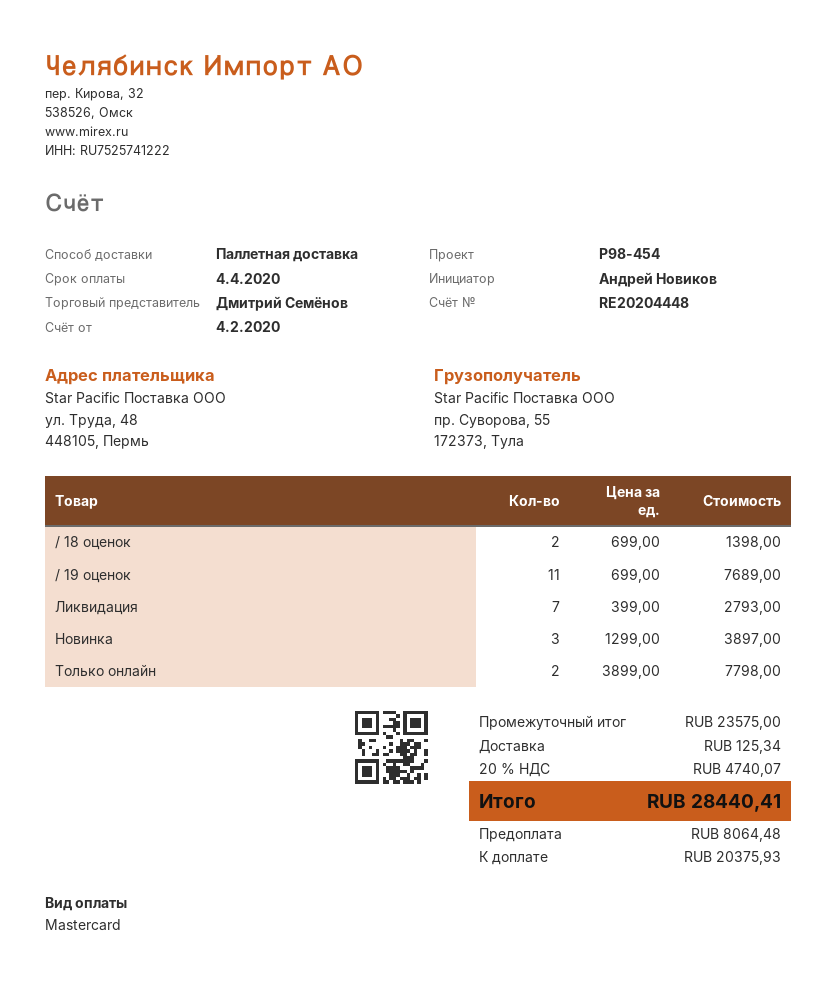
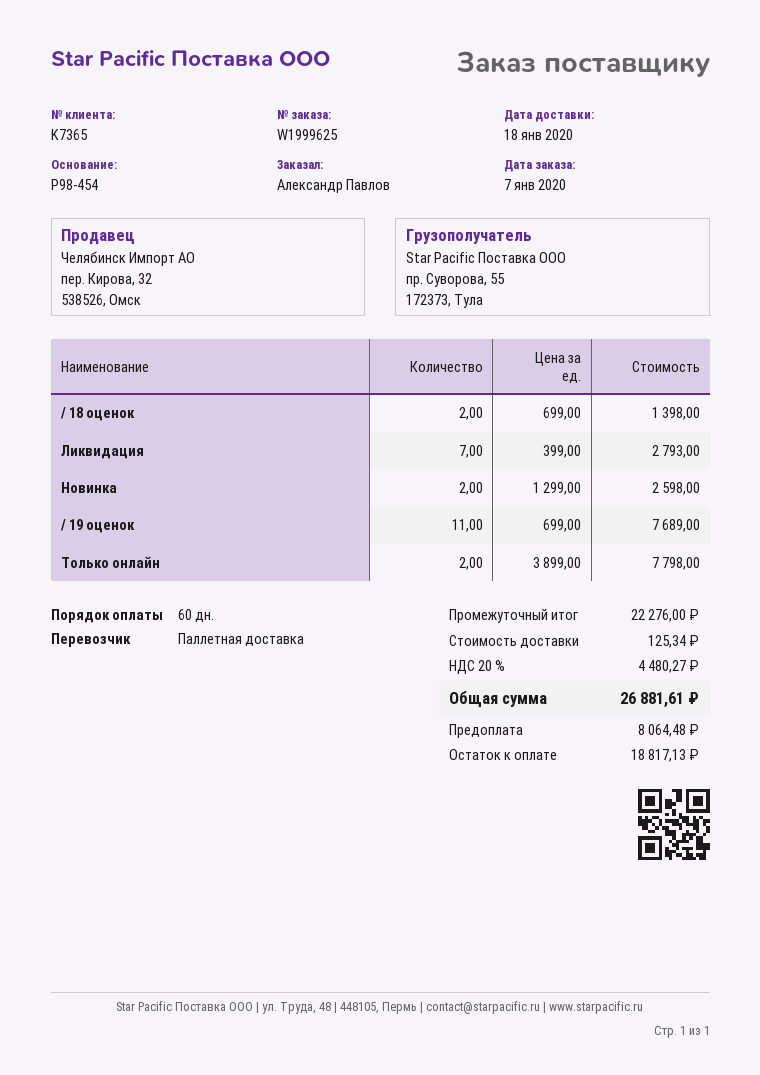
ordered by: Андрей Новиков -> Александр Павлов
Новинка: 3 x 1299.00 = 3897.00 -> 2 x 1299.00 = 2598.00
subtotal: 23575.00 -> 22276.00
tax: 20% = 4740.07 -> 20% = 4480.27
total: 28440.41 -> 26881.61
balance: 20375.93 -> 18817.13

